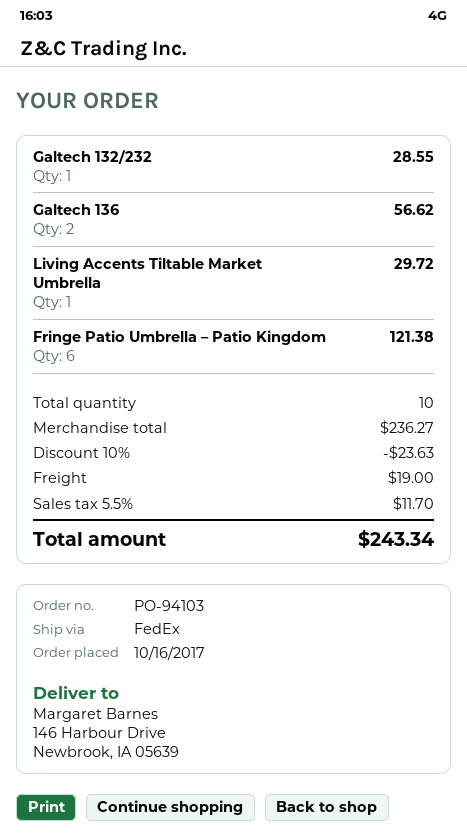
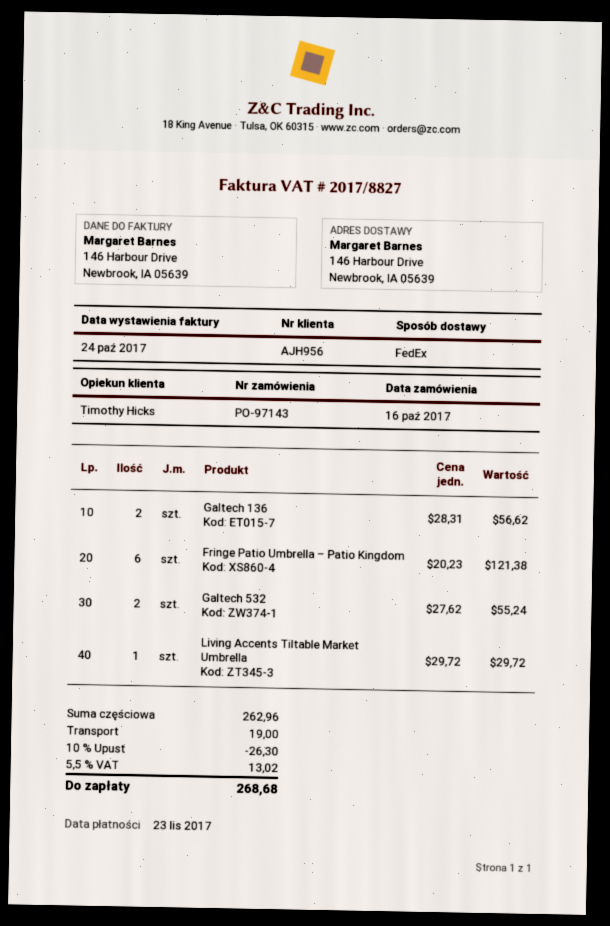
order number: PO-94103 -> PO-97143
Galtech 132/232: 1 for 28.55 -> none
Galtech 532: none -> 2 for 55.24
subtotal: 236.27 -> 262.96
discount: 10% = 23.63 -> 10% = 26.30
tax: 5.5% = 11.70 -> 5.5% = 13.02
total: 243.34 -> 268.68

